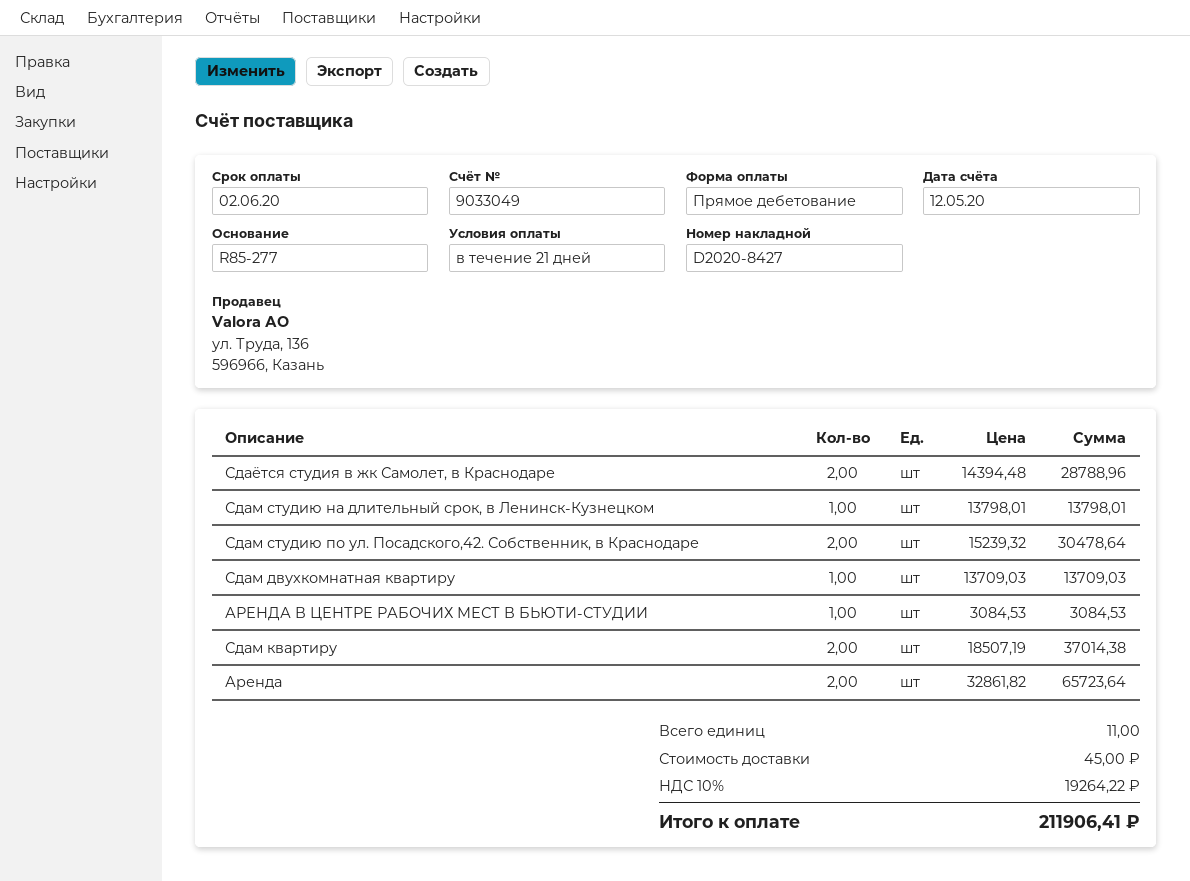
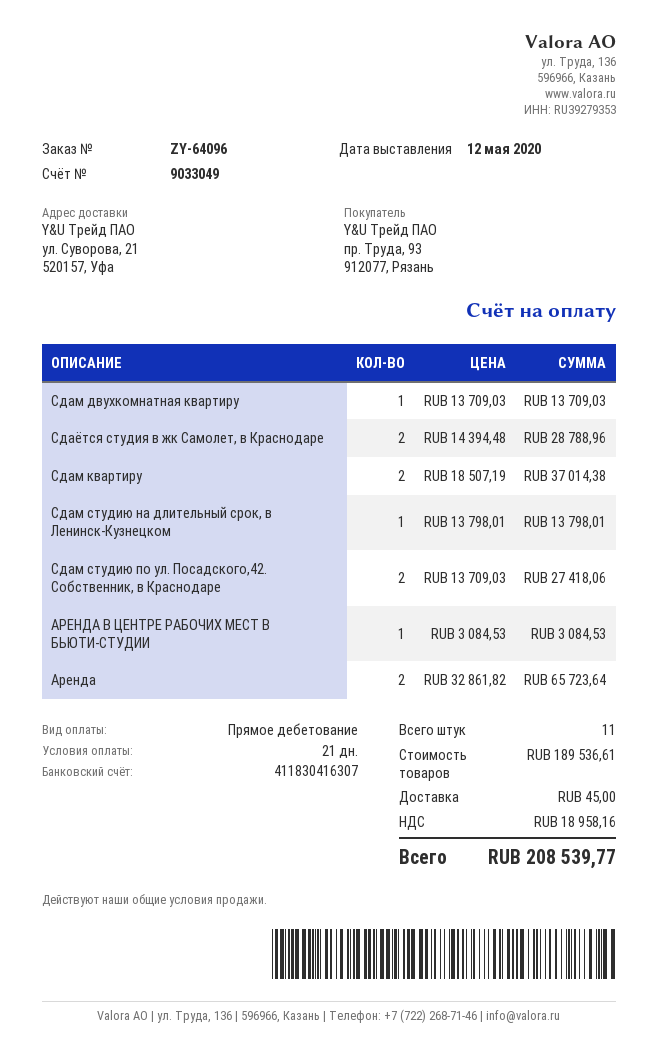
Сдам студию по ул. Посадского,42. Собственник, в Краснодаре: 2 x 15239.32 = 30478.64 -> 2 x 13709.03 = 27418.06
tax: 19264.22 -> 18958.16
total: 211906.41 -> 208539.77

